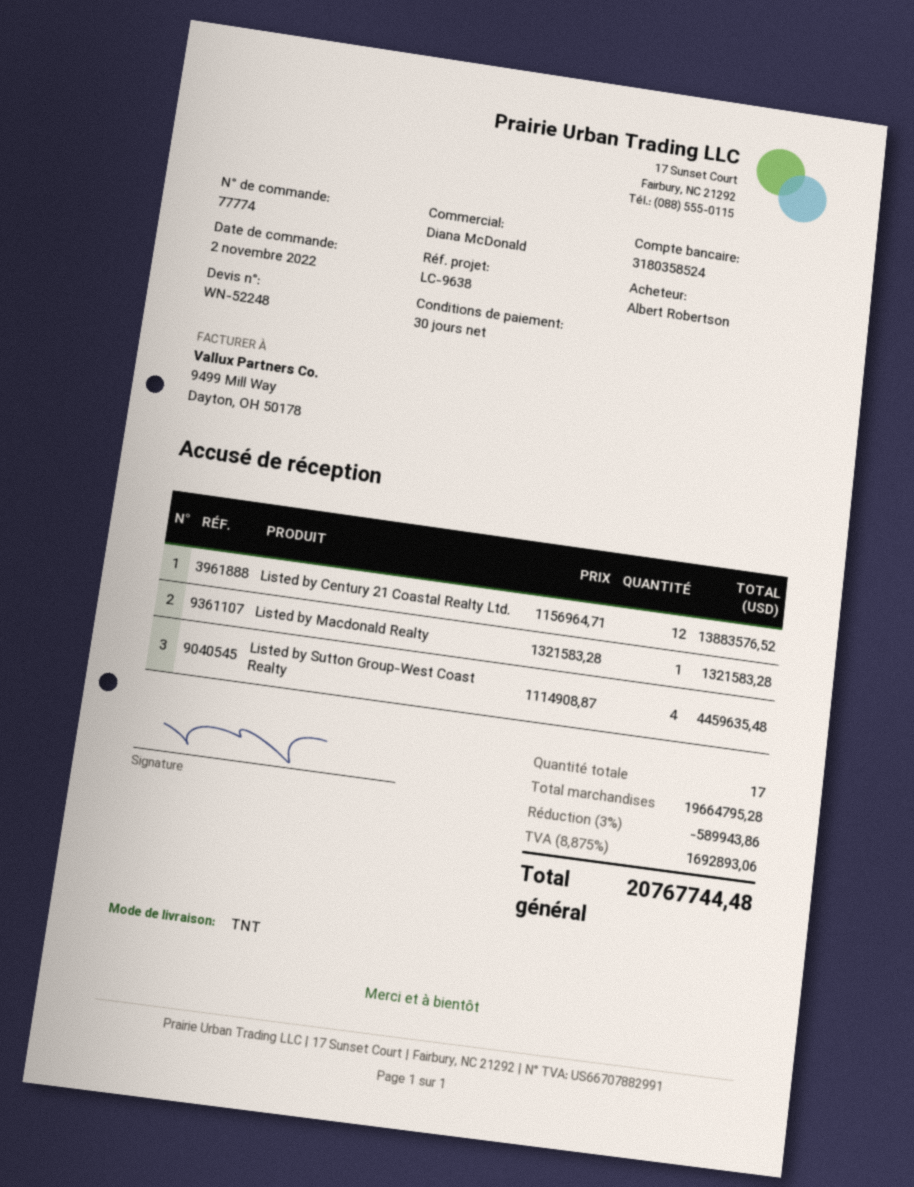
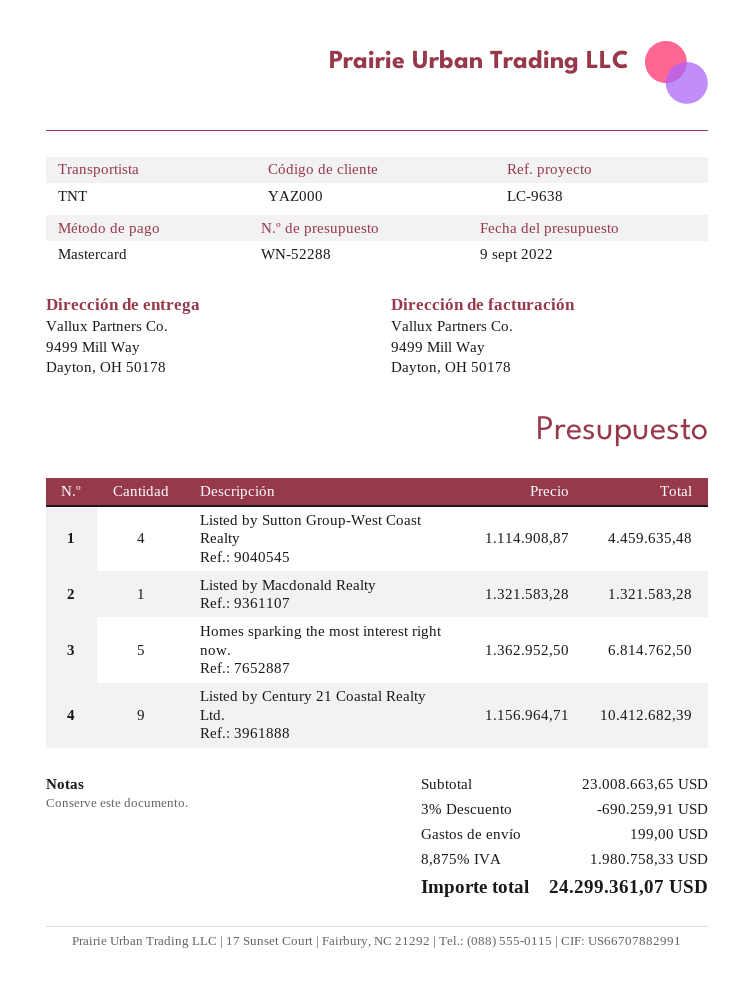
quote number: WN-52248 -> WN-52288
Listed by Century 21 Coastal Realty Ltd.: 12 x 1156964.71 = 13883576.52 -> 9 x 1156964.71 = 10412682.39
Homes sparking the most interest right now.: none -> 5 x 1362952.50 = 6814762.50
subtotal: 19664795.28 -> 23008663.65
discount: 3% = 589943.86 -> 3% = 690259.91
shipping: none -> 199.00
tax: 8.875% = 1692893.06 -> 8.875% = 1980758.33
total: 20767744.48 -> 24299361.07

